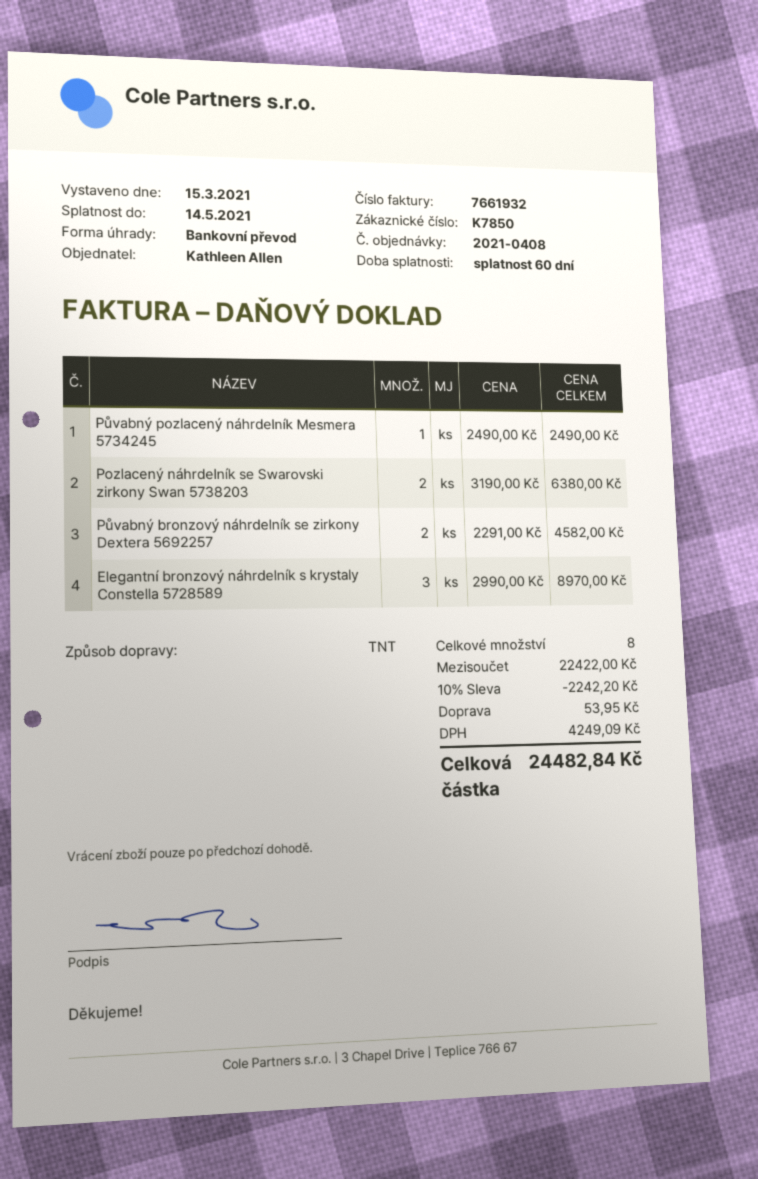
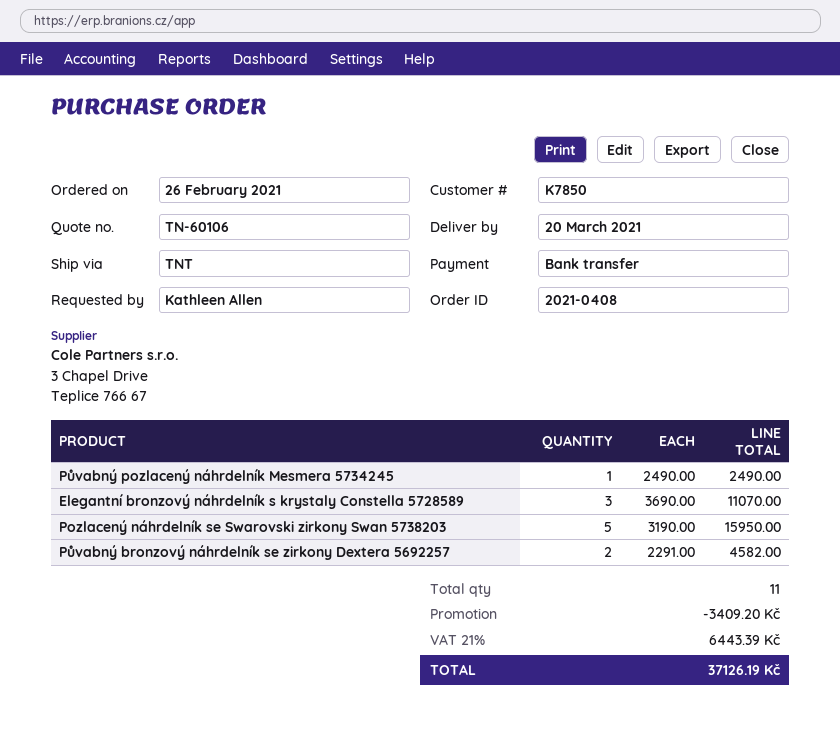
Pozlacený náhrdelník se Swarovski zirkony Swan 5738203: 2 x 3190.00 = 6380.00 -> 5 x 3190.00 = 15950.00
Elegantní bronzový náhrdelník s krystaly Constella 5728589: 3 x 2990.00 = 8970.00 -> 3 x 3690.00 = 11070.00
total quantity: 8 -> 11
discount: 2242.20 -> 3409.20
shipping: 53.95 -> none
tax: 4249.09 -> 6443.39
total: 24482.84 -> 37126.19

